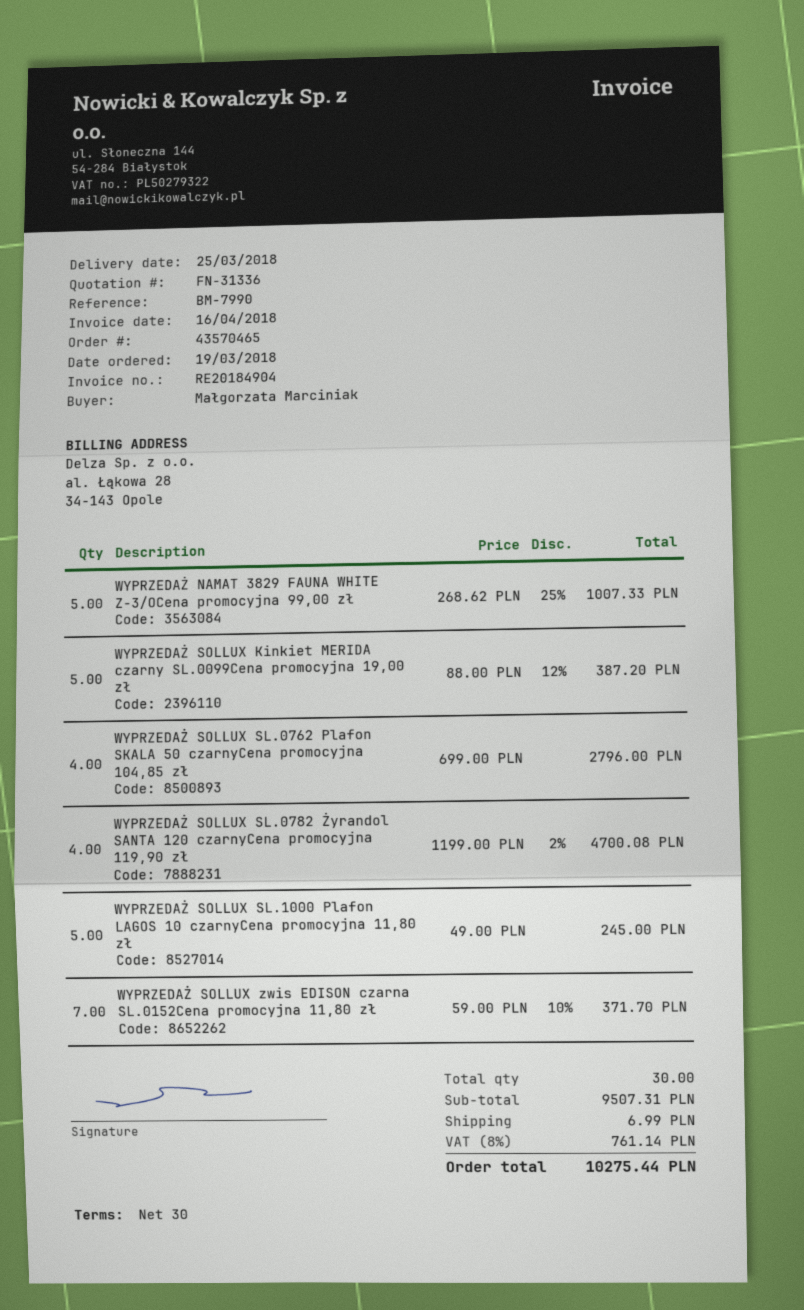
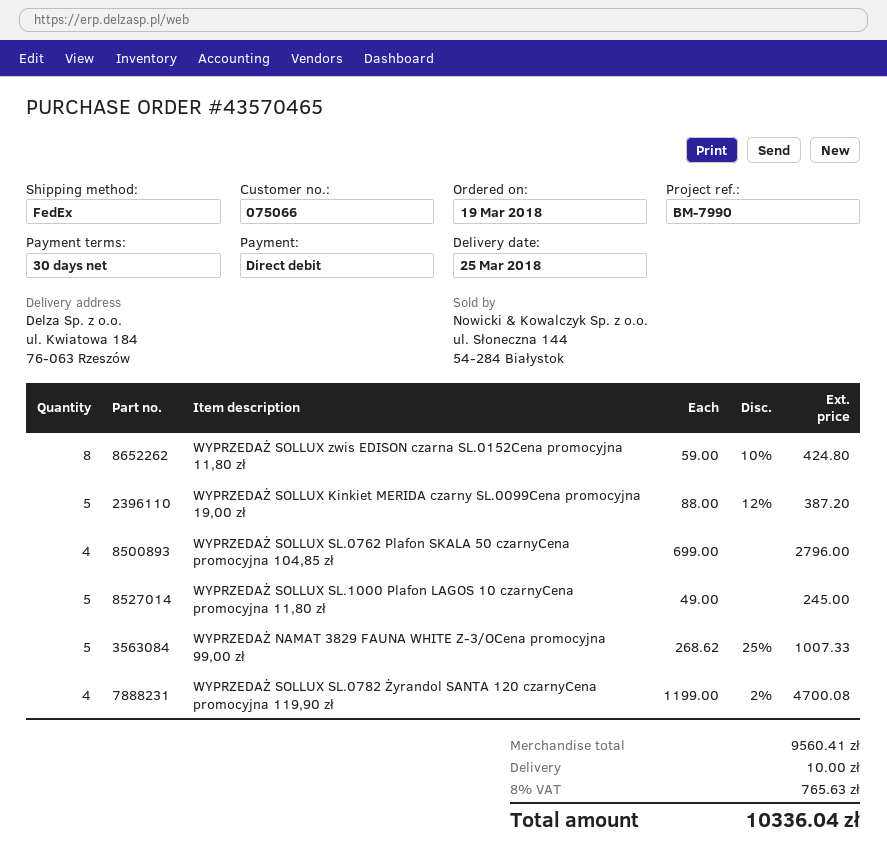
WYPRZEDAŻ SOLLUX zwis EDISON czarna SL.0152Cena promocyjna 11,80 zł: 7 x 59.00 - 10% = 371.70 -> 8 x 59.00 - 10% = 424.80
subtotal: 9507.31 -> 9560.41
shipping: 6.99 -> 10.00
tax: 8% = 761.14 -> 8% = 765.63
total: 10275.44 -> 10336.04

